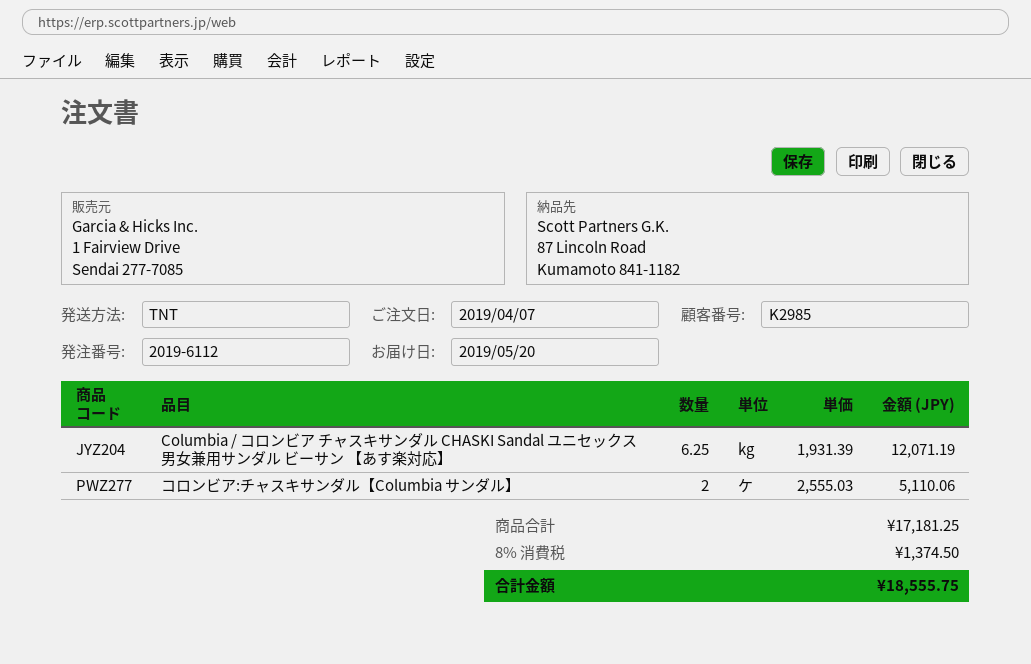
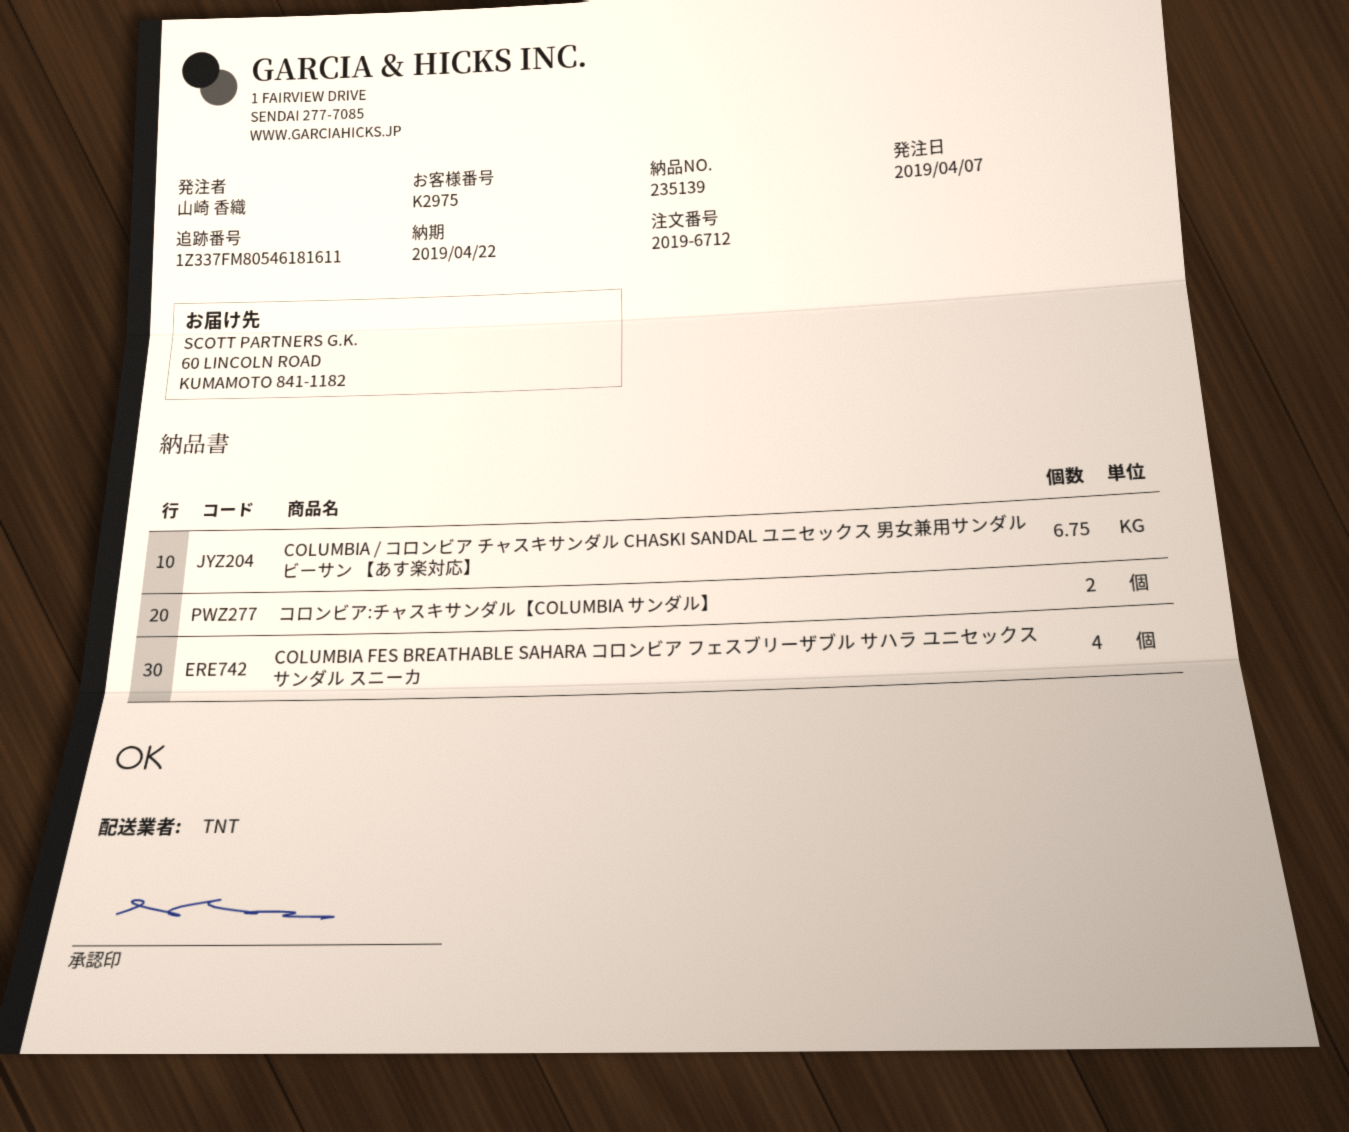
order number: 2019-6112 -> 2019-6712
delivery date: 2019-05-20 -> 2019-04-22
customer number: K2985 -> K2975
ship to: 87 Lincoln Road, Kumamoto 841-1182 -> 60 LINCOLN ROAD, KUMAMOTO 841-1182
Columbia / コロンビア チャスキサンダル CHASKI Sandal ユニセックス 男女兼用サンダル ビーサン 【あす楽対応】: 6.25 -> 6.75
COLUMBIA FES BREATHABLE SAHARA コロンビア フェスブリーザブル サハラ ユニセックス サンダル スニーカ: none -> 4

